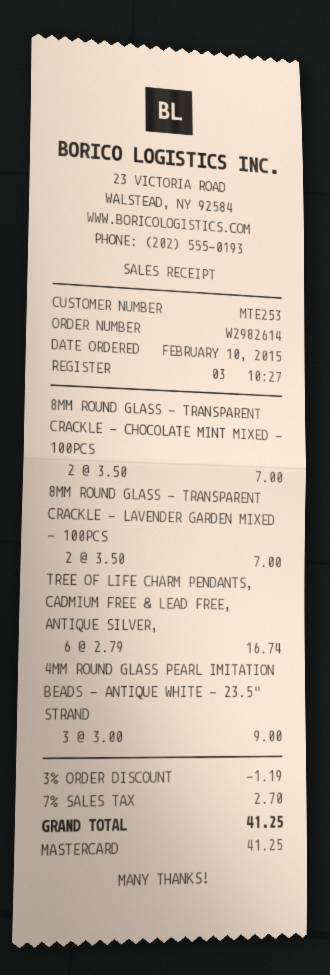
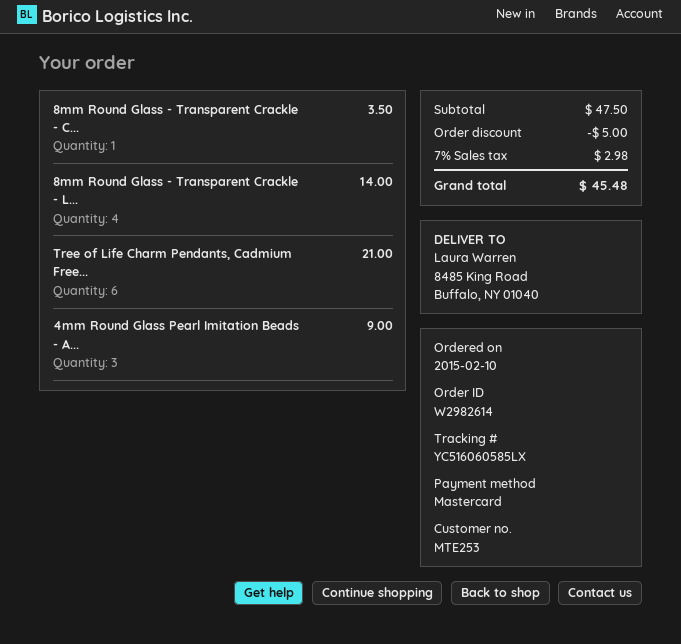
8MM ROUND GLASS - TRANSPARENT CRACKLE - CHOCOLATE MINT MIXED - 100PCS: 2 for 7.00 -> 1 for 3.50
8MM ROUND GLASS - TRANSPARENT CRACKLE - LAVENDER GARDEN MIXED - 100PCS: 2 for 7.00 -> 4 for 14.00
TREE OF LIFE CHARM PENDANTS, CADMIUM FREE & LEAD FREE, ANTIQUE SILVER,: 6 for 16.74 -> 6 for 21.00
discount: 1.19 -> 5.00
tax: 7% = 2.70 -> 7% = 2.98
total: 41.25 -> 45.48

